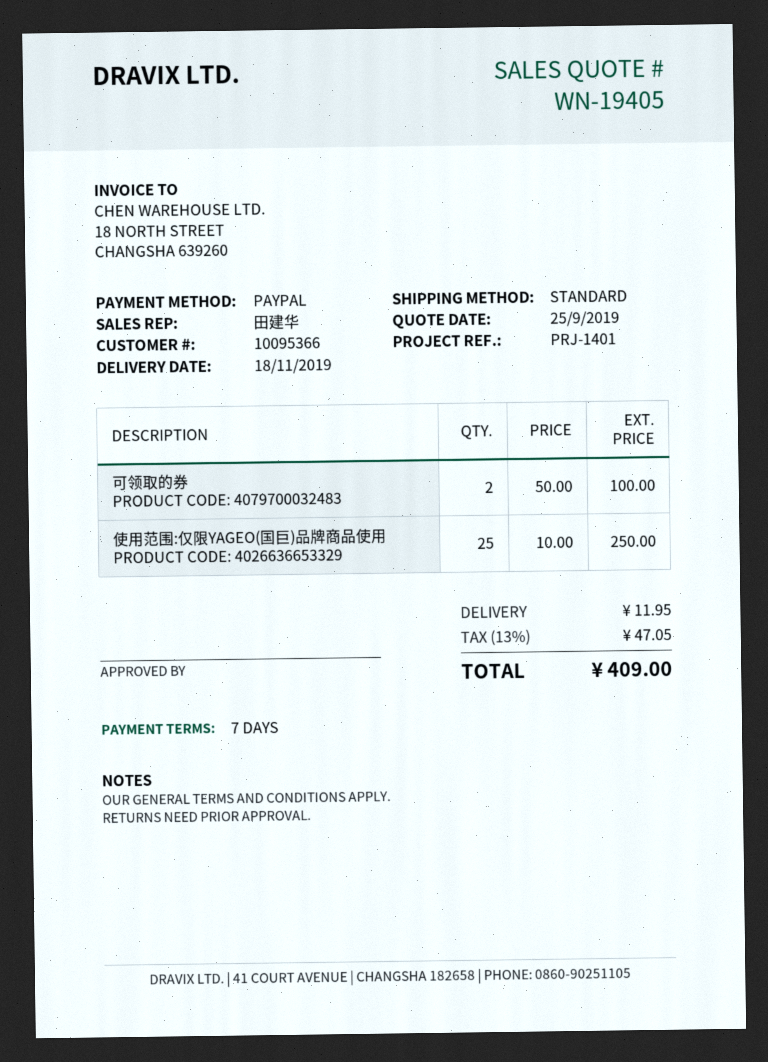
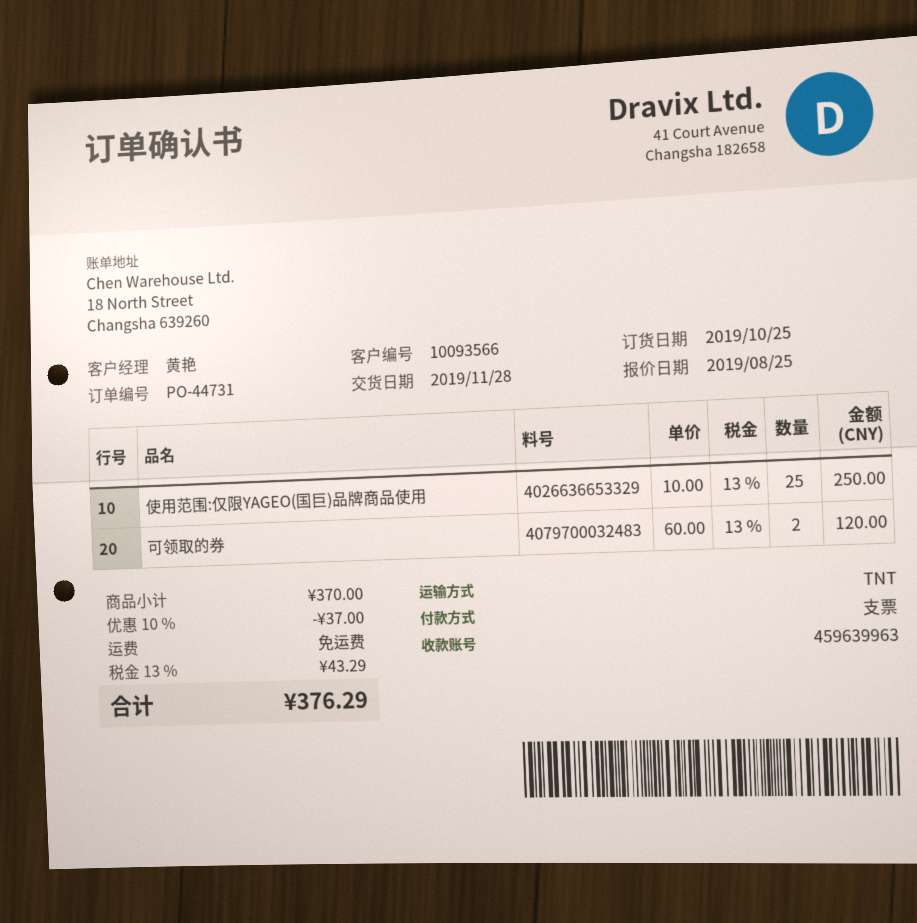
quote date: 2019-09-25 -> 2019-08-25
delivery date: 2019-11-18 -> 2019-11-28
customer number: 10095366 -> 10093566
sales rep: 田建华 -> 黄艳
payment method: PayPal -> cheque
shipping method: standard -> TNT
可领取的券: 2 x 50.00 = 100.00 -> 2 x 60.00 = 120.00
discount: none -> 10% = 37.00
shipping: 11.95 -> 0.00
tax: 13% = 47.05 -> 13% = 43.29
total: 409.00 -> 376.29

